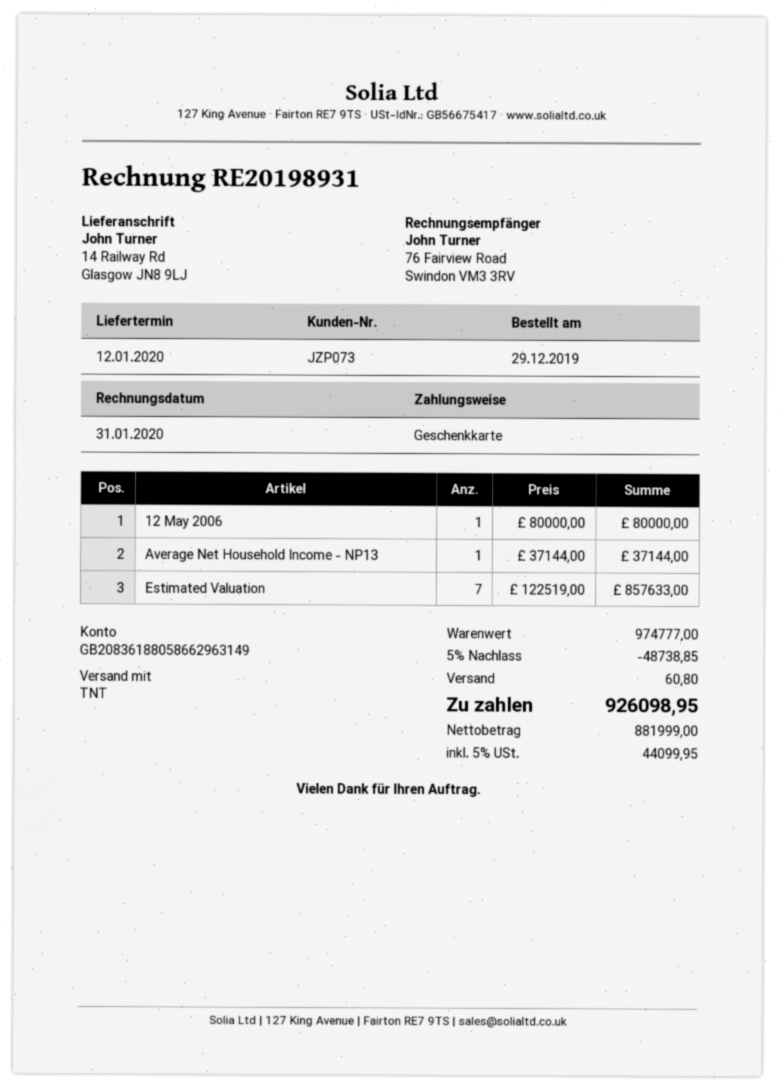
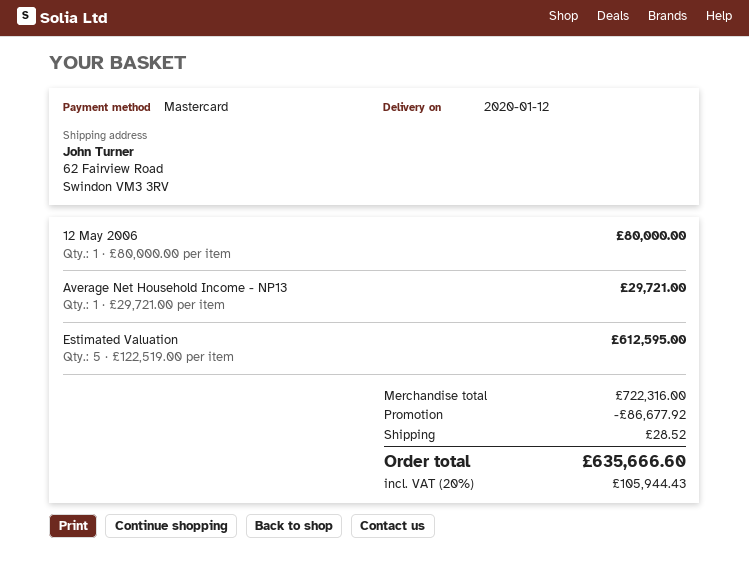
payment method: gift card -> Mastercard
ship to: 14 Railway Rd, Glasgow JN8 9LJ -> 62 Fairview Road, Swindon VM3 3RV
Average Net Household Income - NP13: 1 x 37144.00 = 37144.00 -> 1 x 29721.00 = 29721.00
Estimated Valuation: 7 x 122519.00 = 857633.00 -> 5 x 122519.00 = 612595.00
subtotal: 974777.00 -> 722316.00
discount: 48738.85 -> 86677.92
shipping: 60.80 -> 28.52
tax: 5% = 44099.95 -> 20% = 105944.43
total: 926098.95 -> 635666.60

